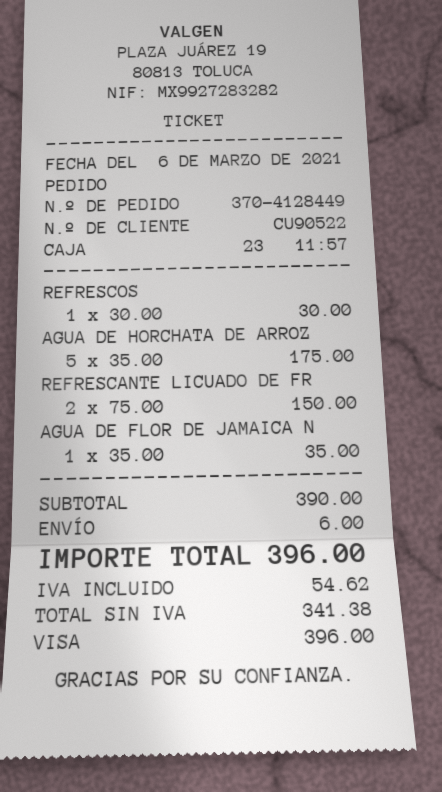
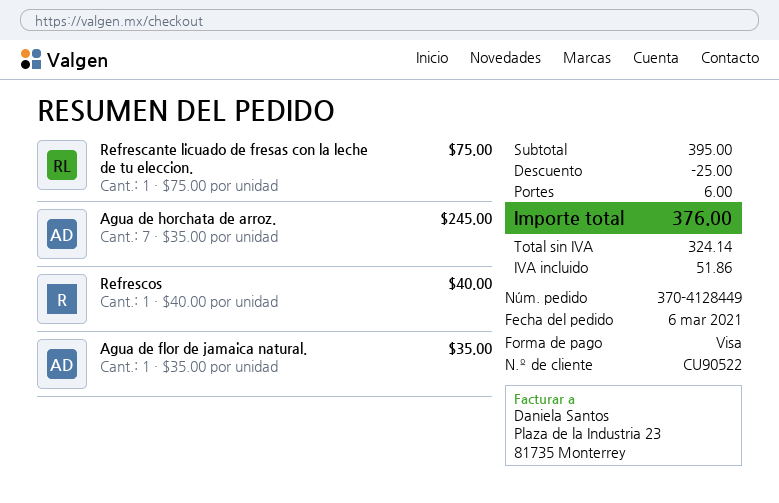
REFRESCOS: 1 x 30.00 = 30.00 -> 1 x 40.00 = 40.00
AGUA DE HORCHATA DE ARROZ: 5 x 35.00 = 175.00 -> 7 x 35.00 = 245.00
REFRESCANTE LICUADO DE FR: 2 x 75.00 = 150.00 -> 1 x 75.00 = 75.00
subtotal: 390.00 -> 395.00
discount: none -> 25.00
net: 341.38 -> 324.14
tax: 54.62 -> 51.86
total: 396.00 -> 376.00

